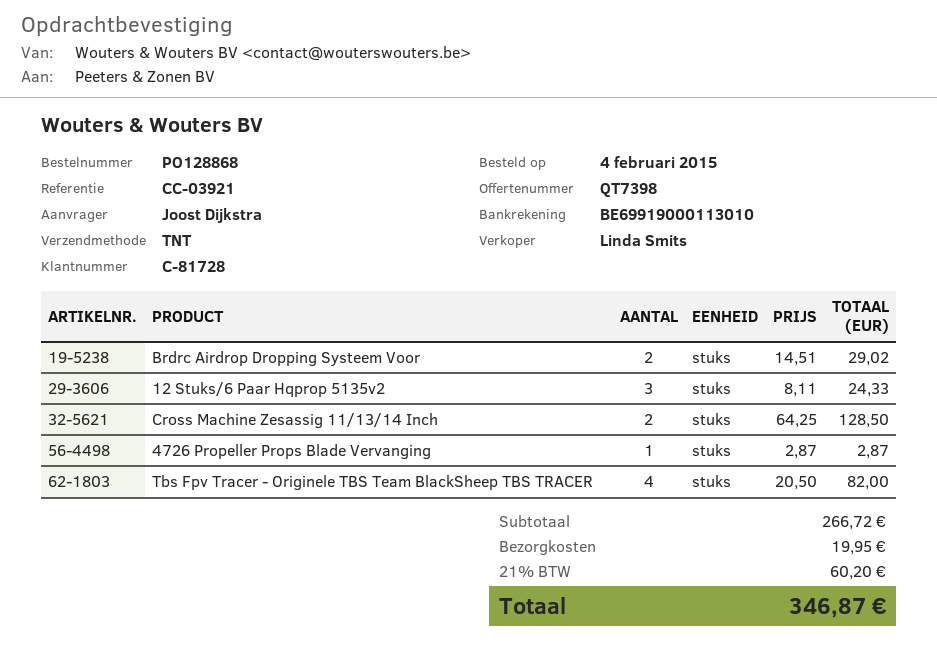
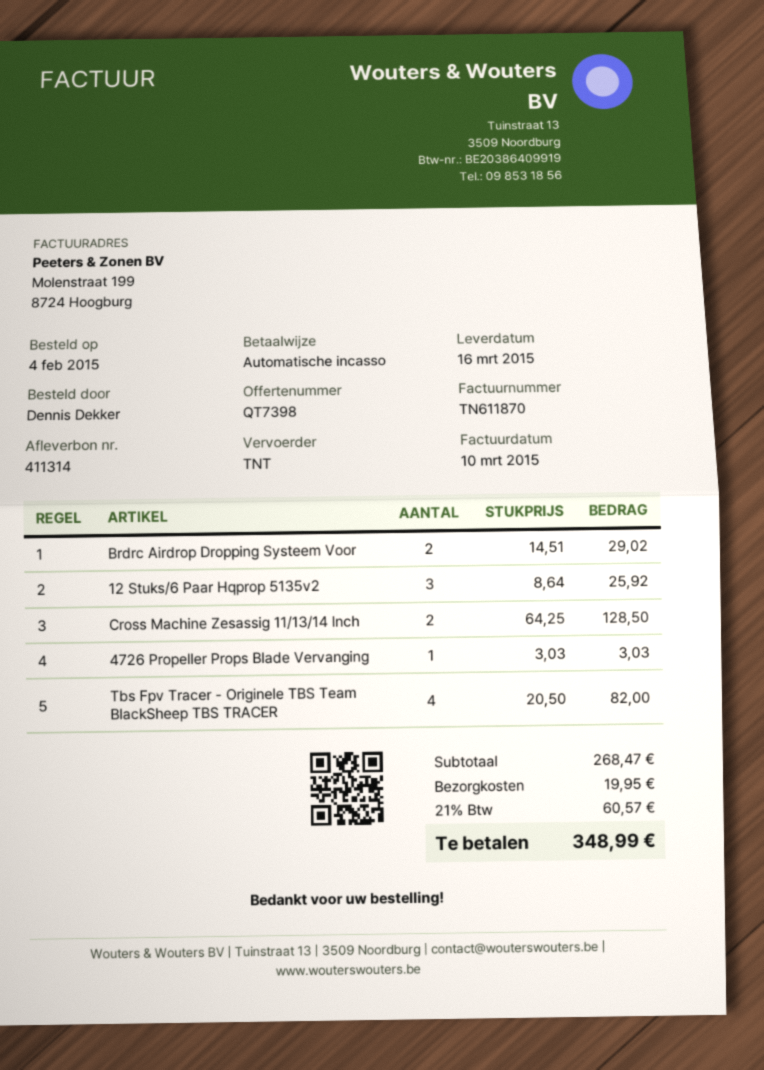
ordered by: Joost Dijkstra -> Dennis Dekker
12 Stuks/6 Paar Hqprop 5135v2: 3 x 8.11 = 24.33 -> 3 x 8.64 = 25.92
4726 Propeller Props Blade Vervanging: 1 x 2.87 = 2.87 -> 1 x 3.03 = 3.03
subtotal: 266.72 -> 268.47
tax: 21% = 60.20 -> 21% = 60.57
total: 346.87 -> 348.99

